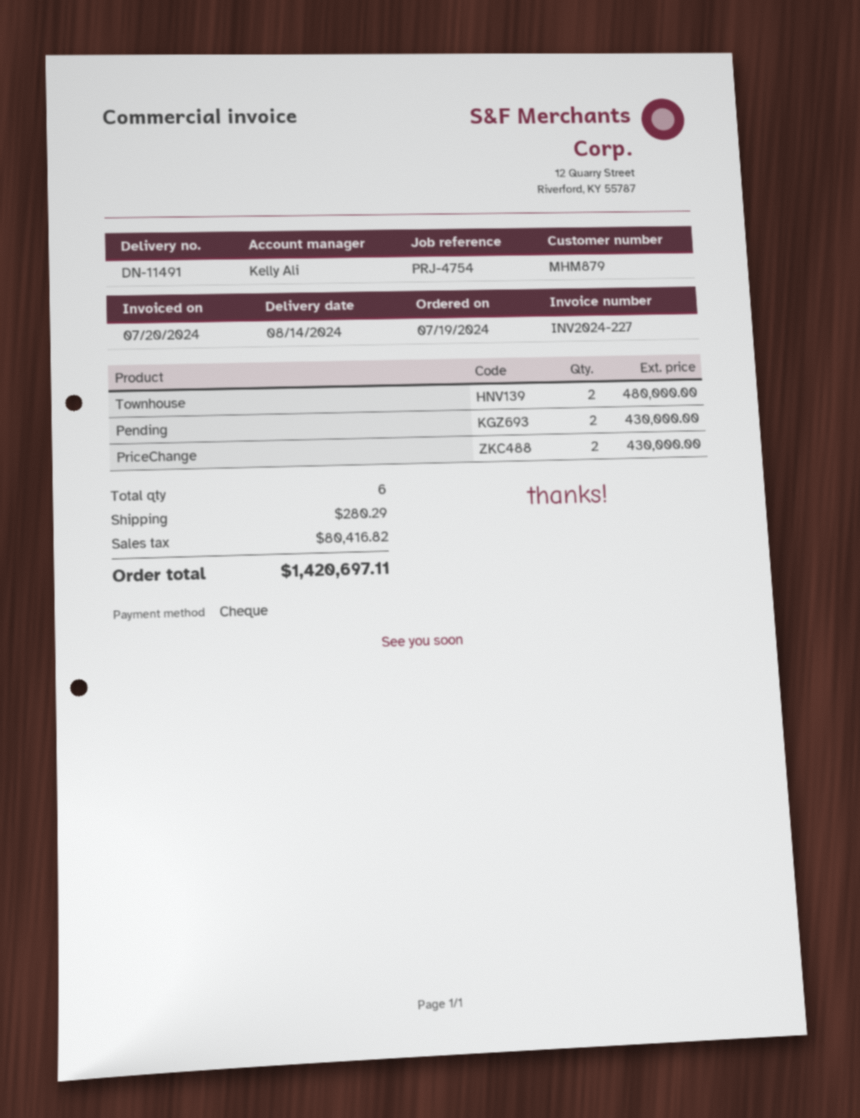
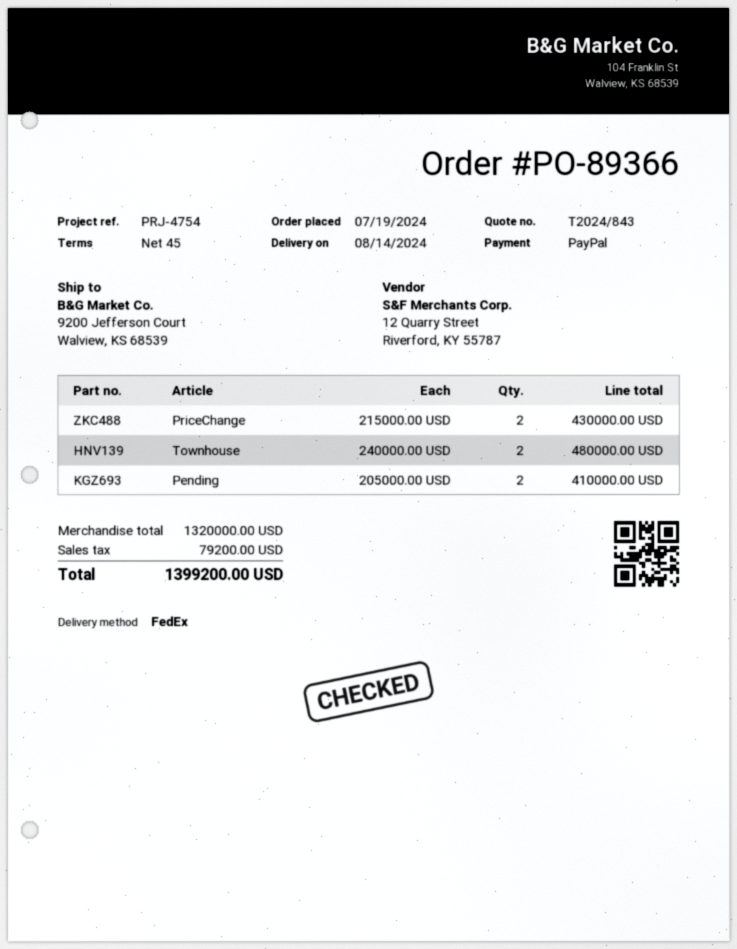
payment method: cheque -> PayPal
Pending: 2 for 430000.00 -> 2 for 410000.00
shipping: 280.29 -> none
tax: 80416.82 -> 79200.00
total: 1420697.11 -> 1399200.00

